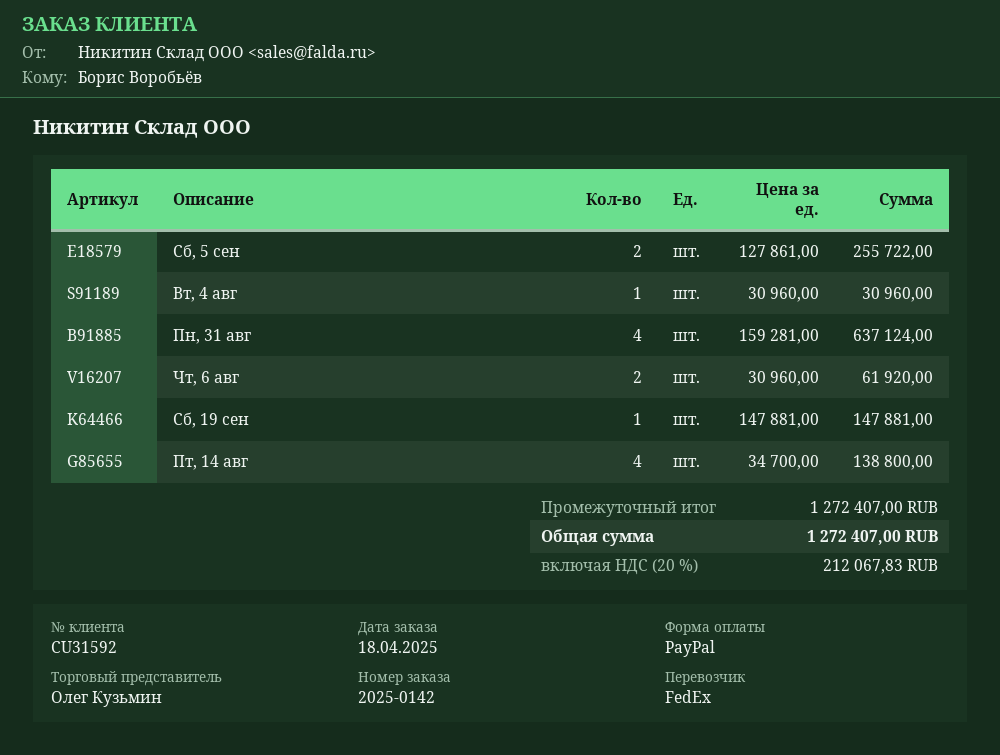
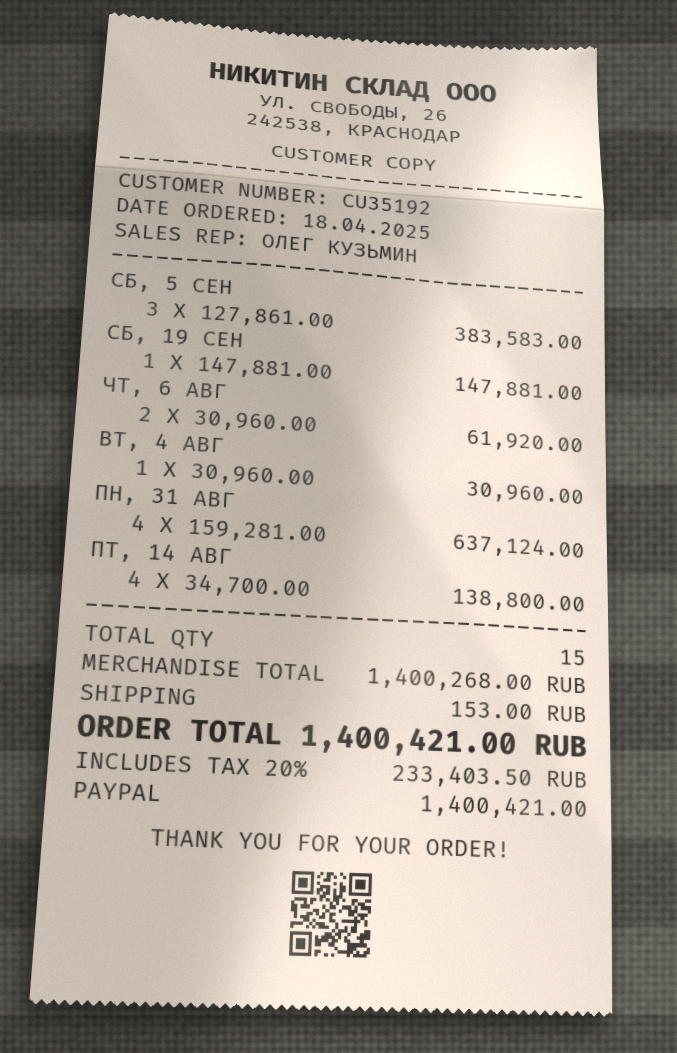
customer number: CU31592 -> CU35192
Сб, 5 сен: 2 x 127861.00 = 255722.00 -> 3 x 127861.00 = 383583.00
subtotal: 1272407.00 -> 1400268.00
shipping: none -> 153.00
tax: 20% = 212067.83 -> 20% = 233403.50
total: 1272407.00 -> 1400421.00

